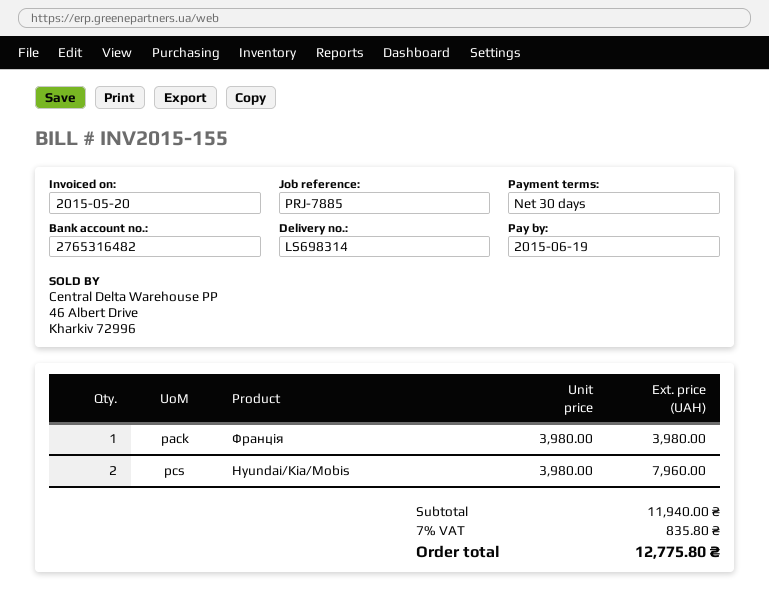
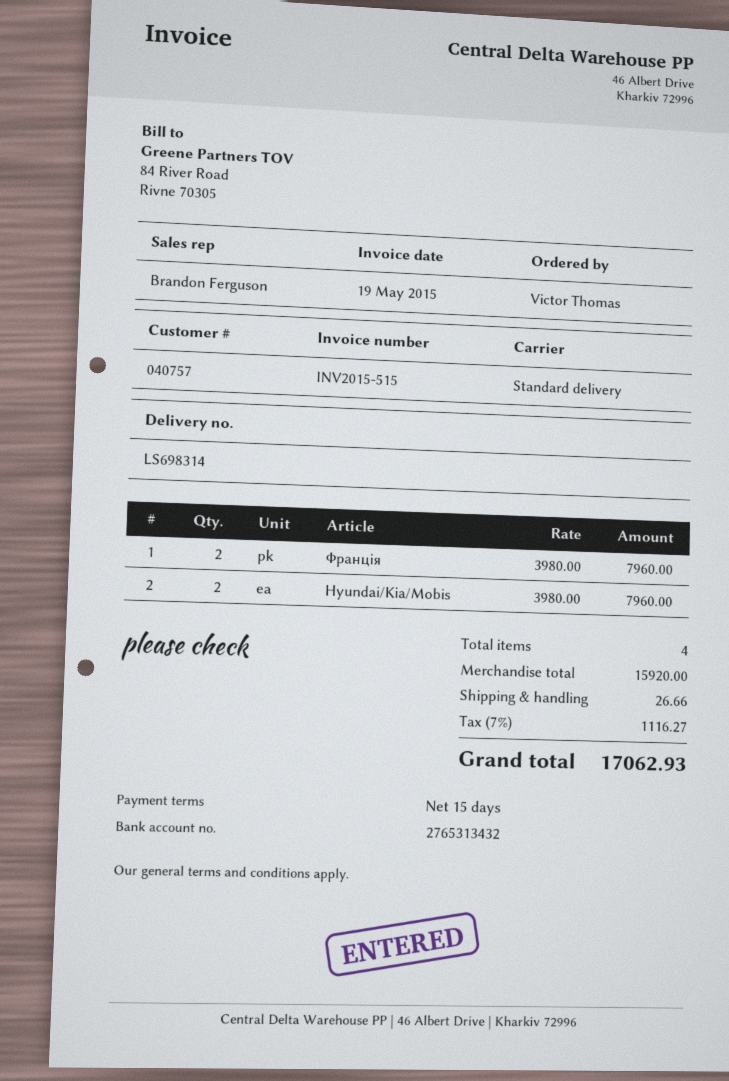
invoice number: INV2015-155 -> INV2015-515
invoice date: 2015-05-20 -> 2015-05-19
payment terms: 30 days -> 15 days
bank account: 2765316482 -> 2765313432
Франція: 1 x 3980.00 = 3980.00 -> 2 x 3980.00 = 7960.00
subtotal: 11940.00 -> 15920.00
shipping: none -> 26.66
tax: 7% = 835.80 -> 7% = 1116.27
total: 12775.80 -> 17062.93

